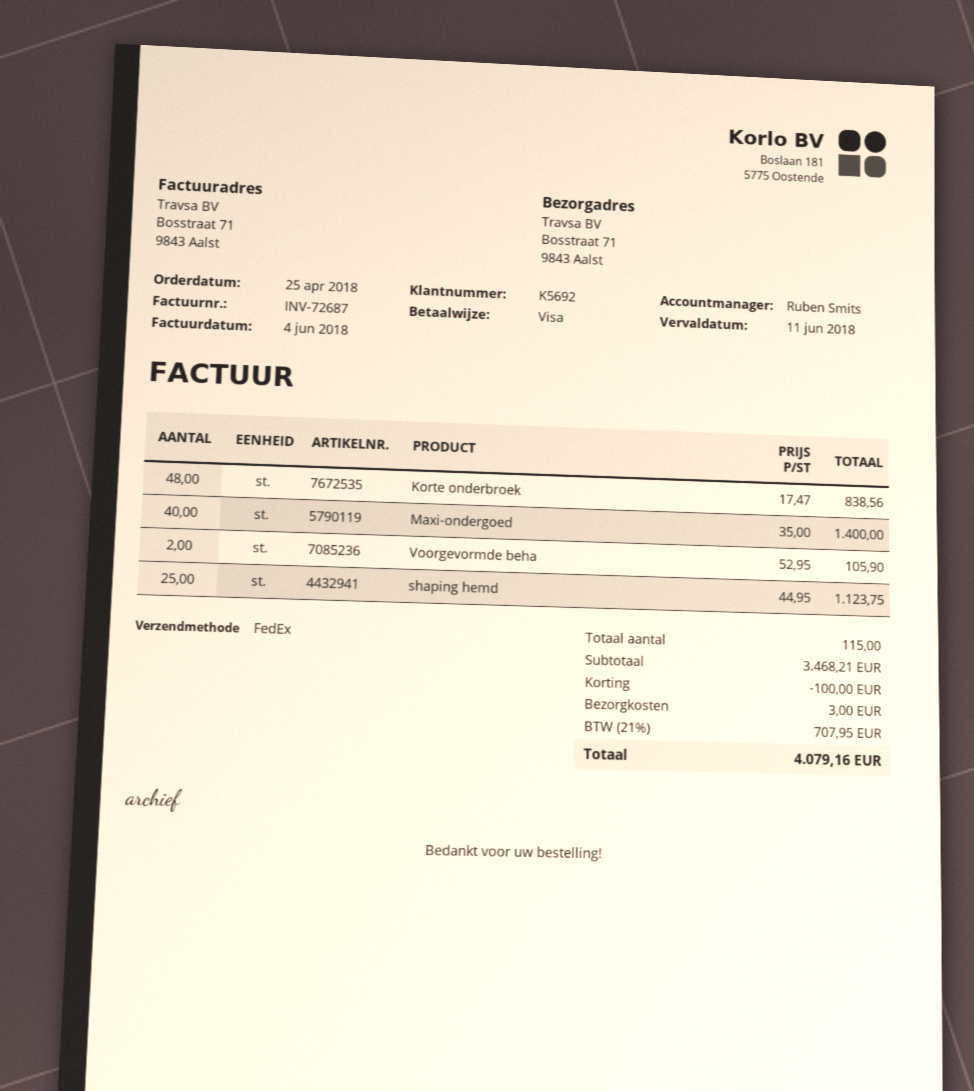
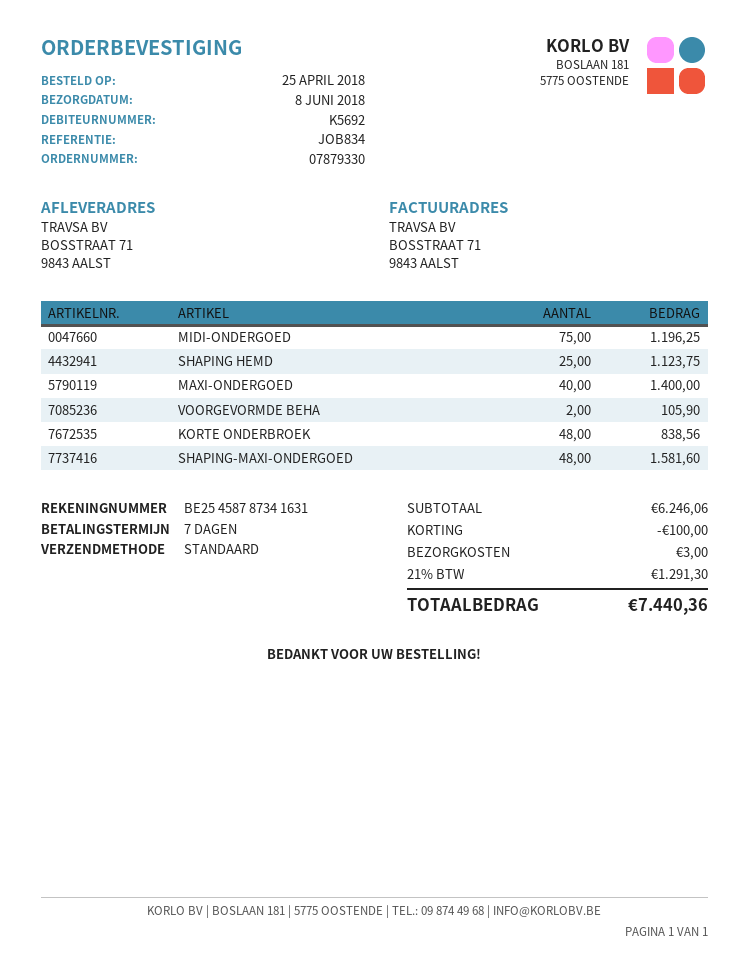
shipping method: FedEx -> standard
MIDI-ONDERGOED: none -> 75 for 1196.25
SHAPING-MAXI-ONDERGOED: none -> 48 for 1581.60
subtotal: 3468.21 -> 6246.06
tax: 21% = 707.95 -> 21% = 1291.30
total: 4079.16 -> 7440.36

